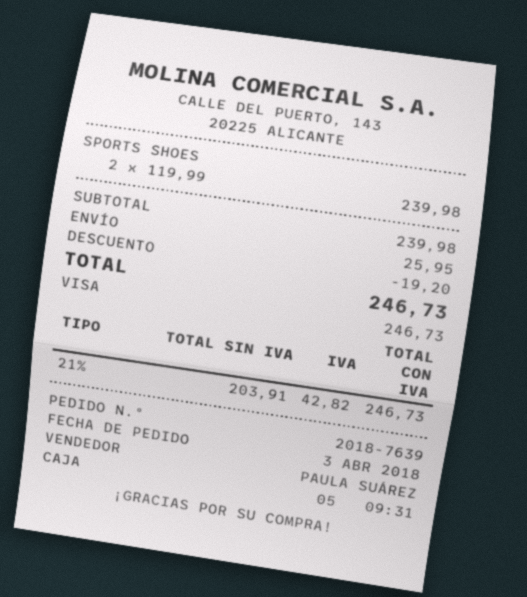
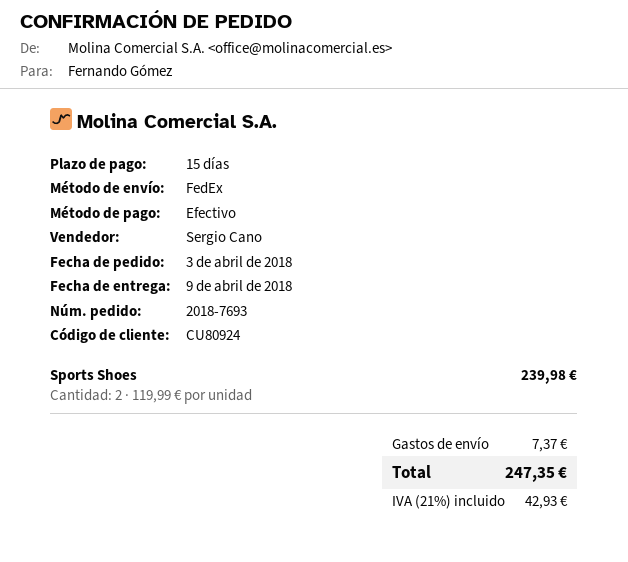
order number: 2018-7639 -> 2018-7693
sales rep: PAULA SUÁREZ -> Sergio Cano
payment method: Visa -> cash
discount: 19.20 -> none
shipping: 25.95 -> 7.37
tax: 21% = 42.82 -> 21% = 42.93
total: 246.73 -> 247.35

